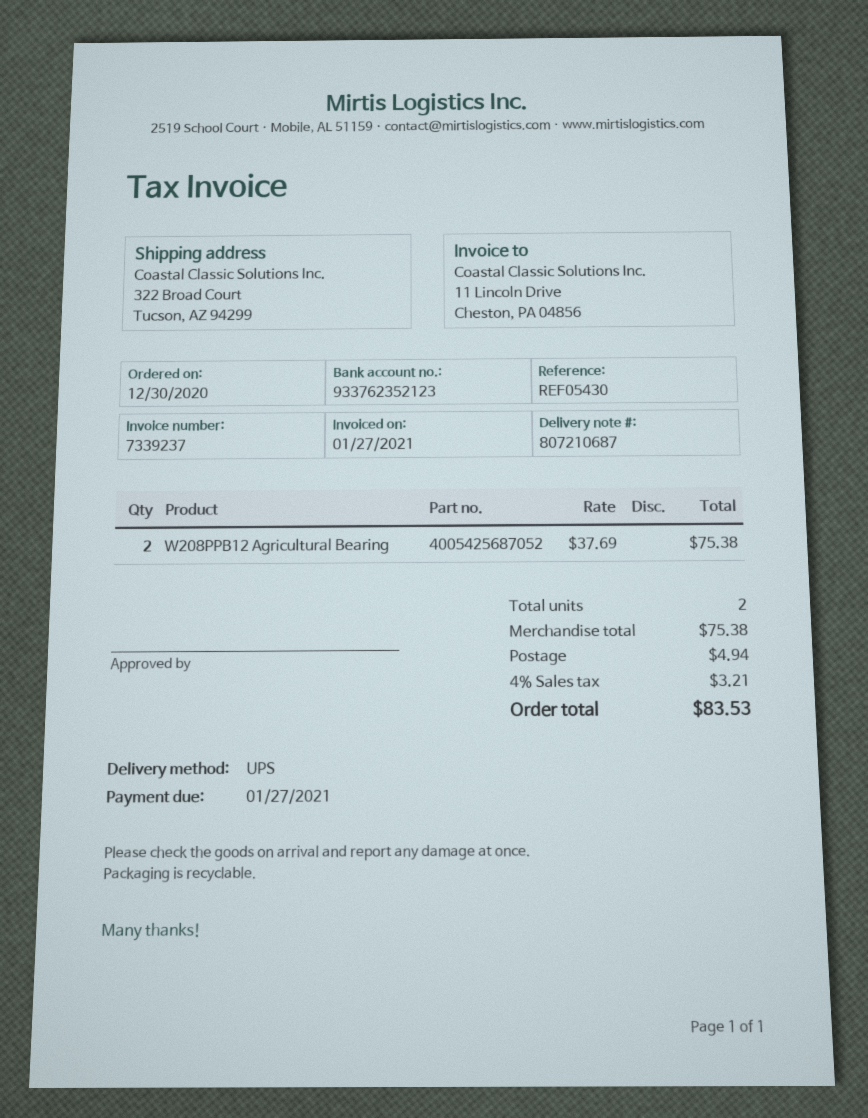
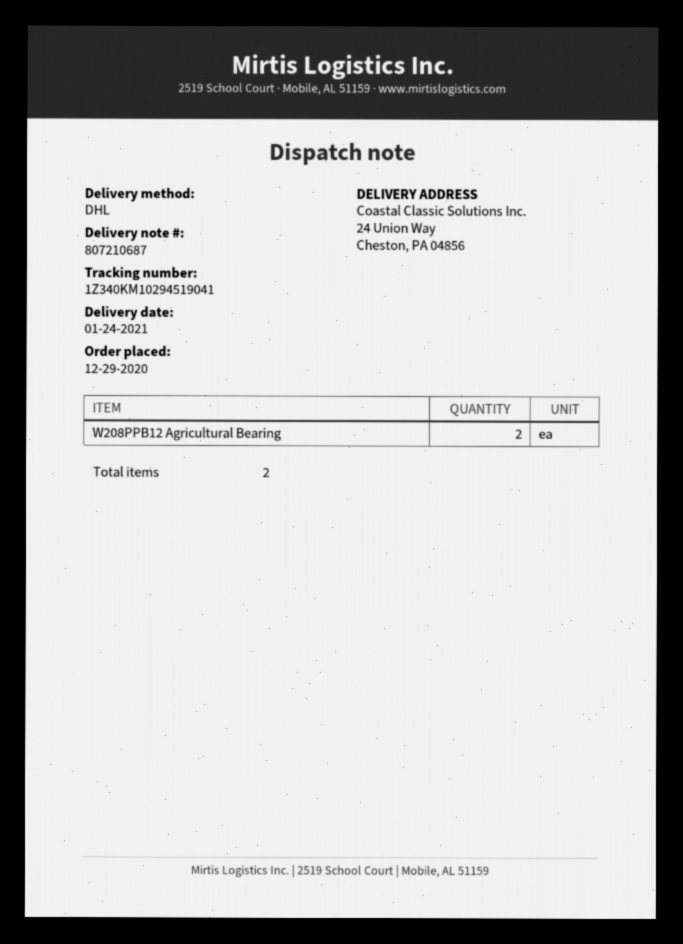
order date: 2020-12-30 -> 2020-12-29
shipping method: UPS -> DHL
ship to: 322 Broad Court, Tucson, AZ 94299 -> 24 Union Way, Cheston, PA 04856

